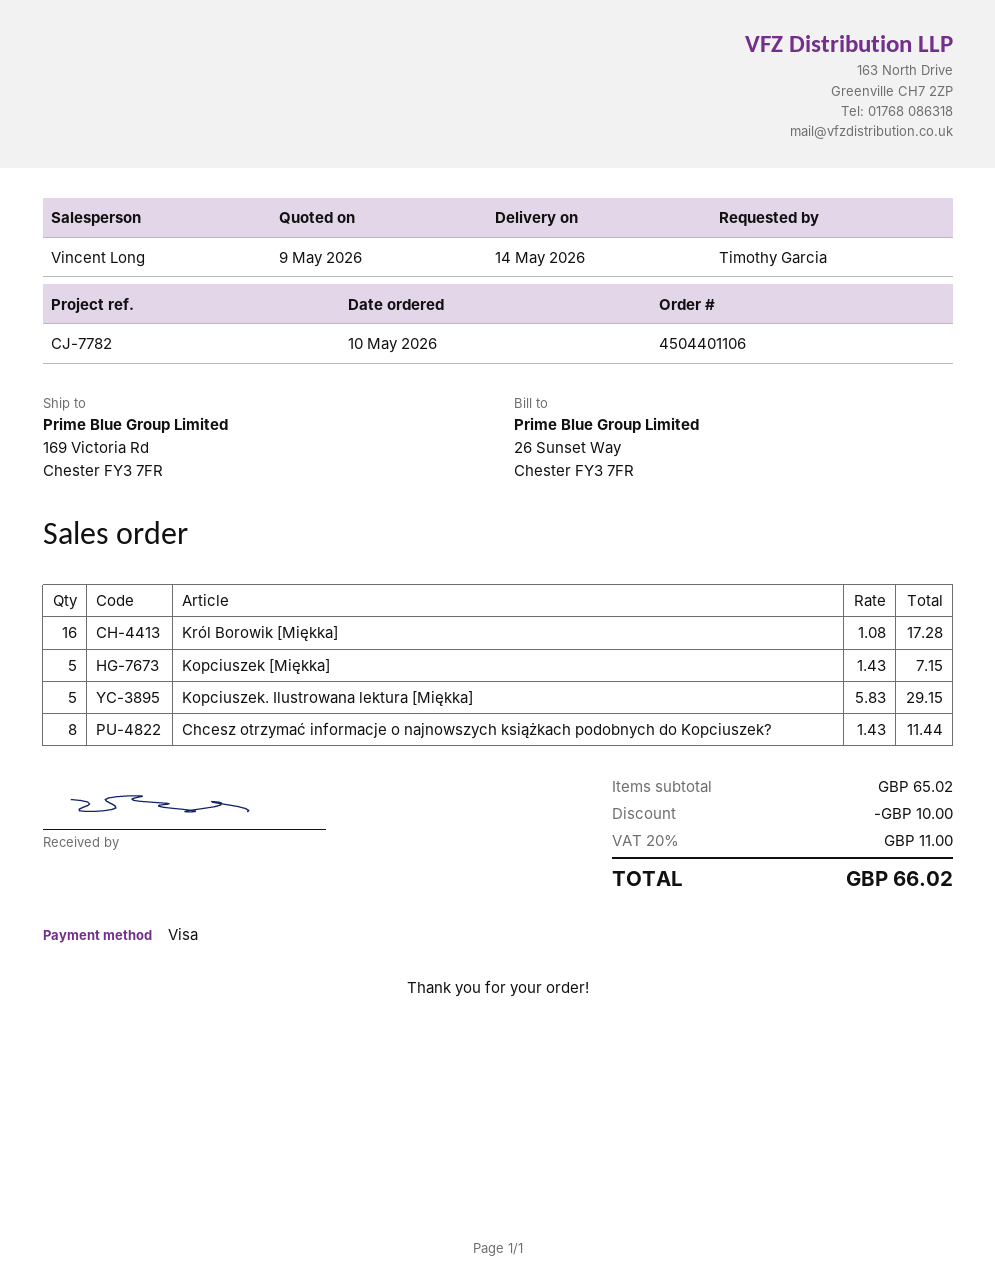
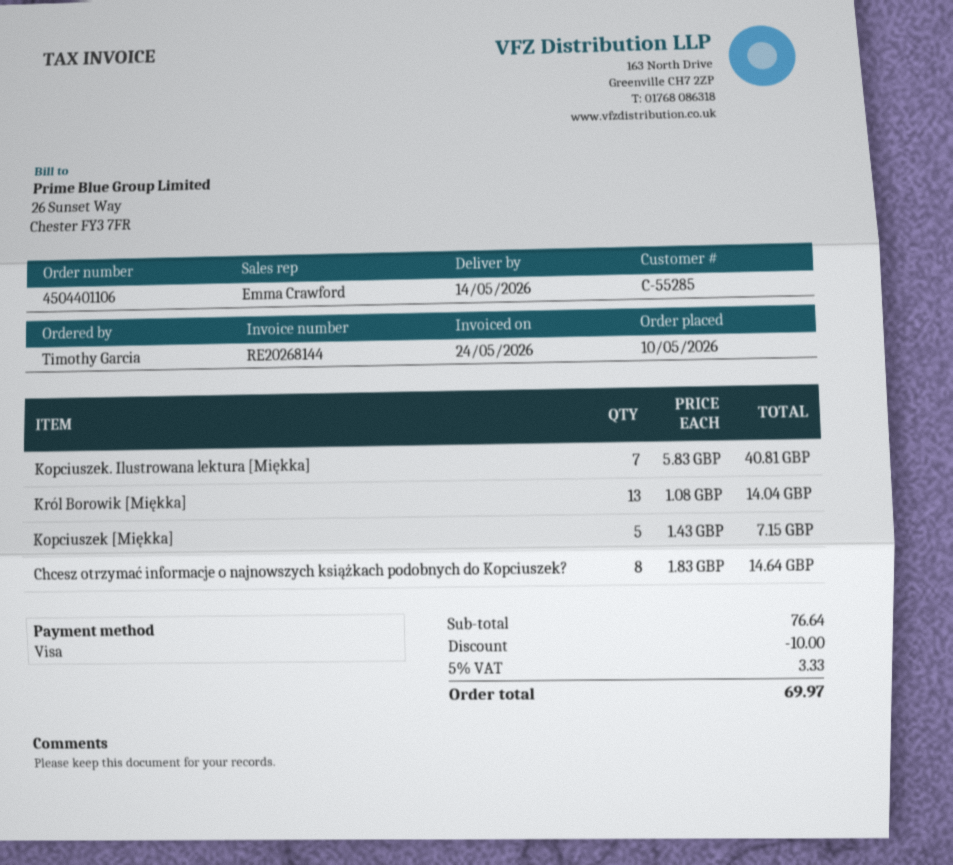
sales rep: Vincent Long -> Emma Crawford
Król Borowik [Miękka]: 16 x 1.08 = 17.28 -> 13 x 1.08 = 14.04
Kopciuszek. Ilustrowana lektura [Miękka]: 5 x 5.83 = 29.15 -> 7 x 5.83 = 40.81
Chcesz otrzymać informacje o najnowszych książkach podobnych do Kopciuszek?: 8 x 1.43 = 11.44 -> 8 x 1.83 = 14.64
subtotal: 65.02 -> 76.64
tax: 20% = 11.00 -> 5% = 3.33
total: 66.02 -> 69.97

